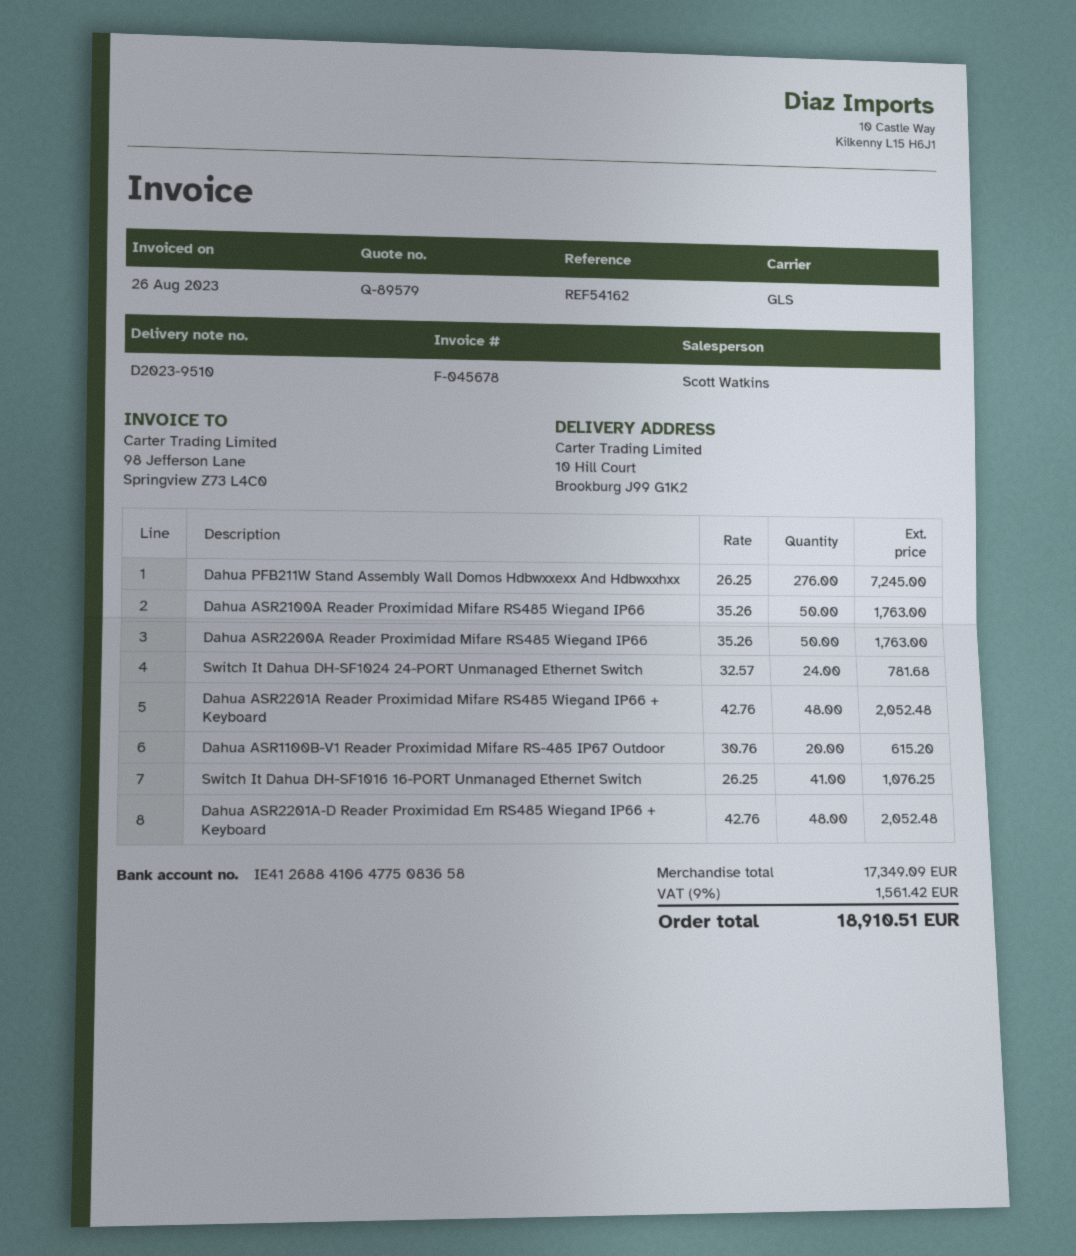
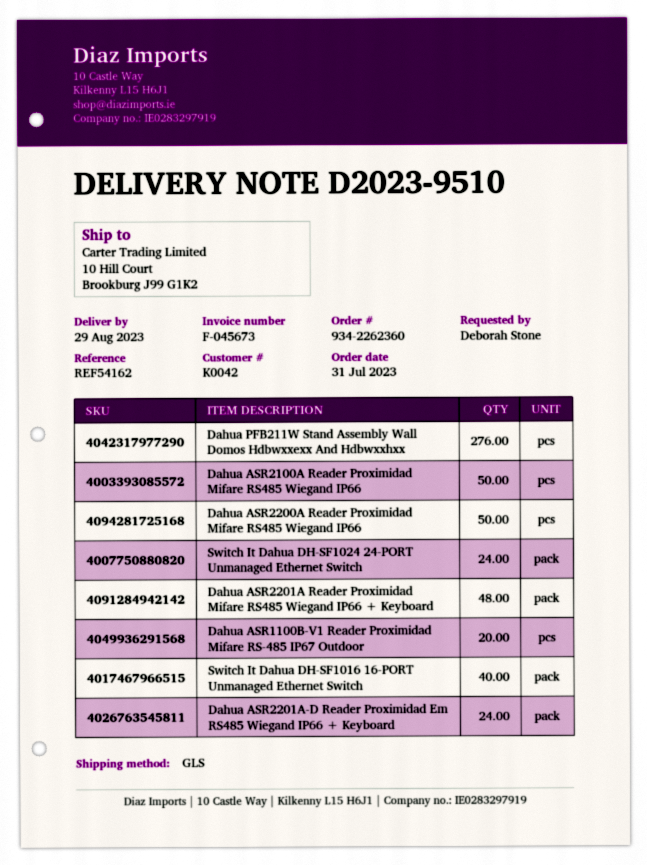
invoice number: F-045678 -> F-045673
Switch It Dahua DH-SF1016 16-PORT Unmanaged Ethernet Switch: 41 -> 40
Dahua ASR2201A-D Reader Proximidad Em RS485 Wiegand IP66 + Keyboard: 48 -> 24

